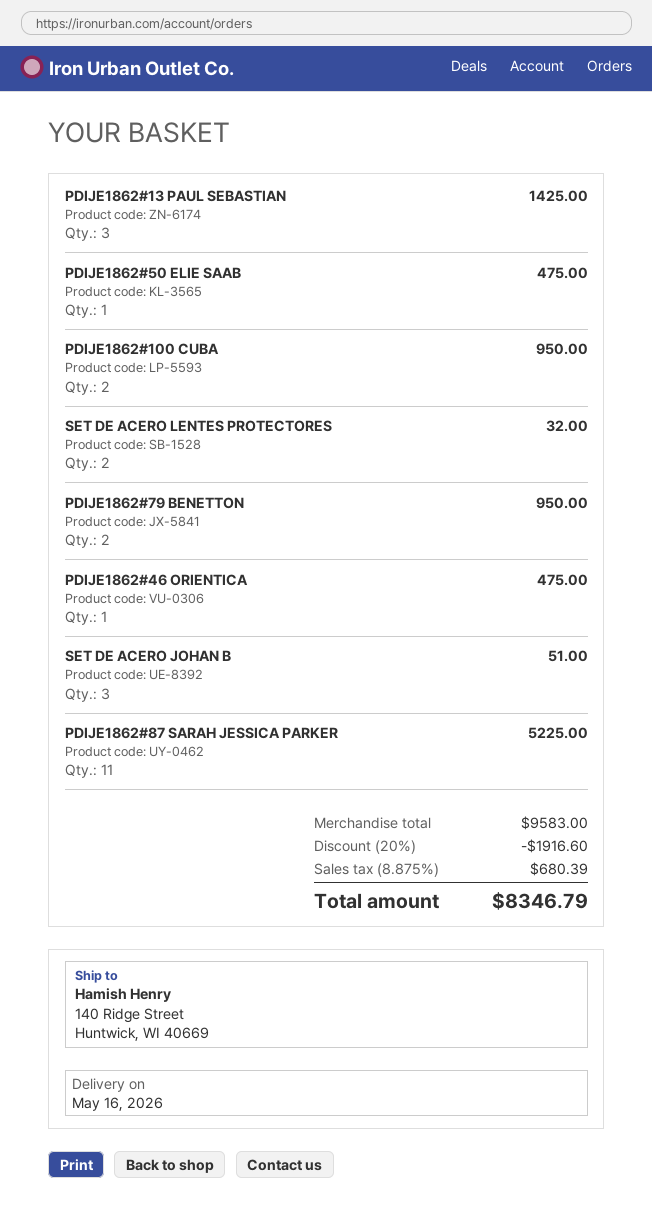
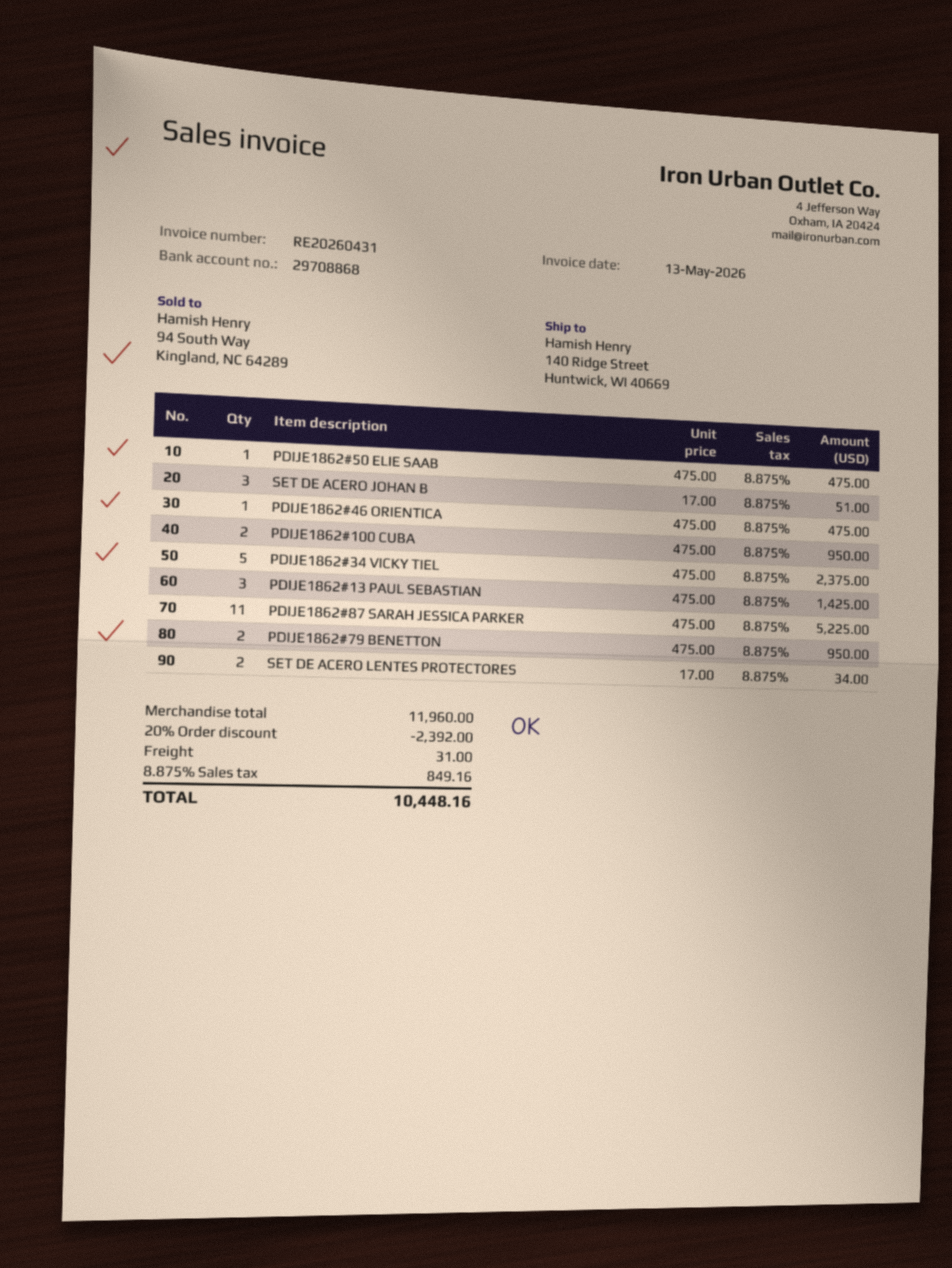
SET DE ACERO LENTES PROTECTORES: 2 for 32.00 -> 2 for 34.00
PDIJE1862#34 VICKY TIEL: none -> 5 for 2375.00
subtotal: 9583.00 -> 11960.00
discount: 20% = 1916.60 -> 20% = 2392.00
shipping: none -> 31.00
tax: 8.875% = 680.39 -> 8.875% = 849.16
total: 8346.79 -> 10448.16

